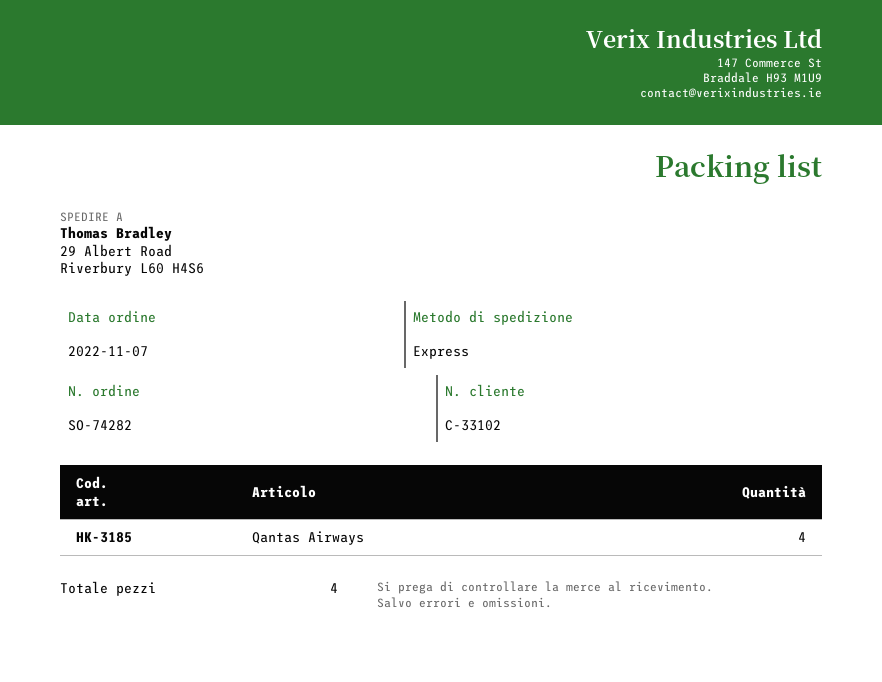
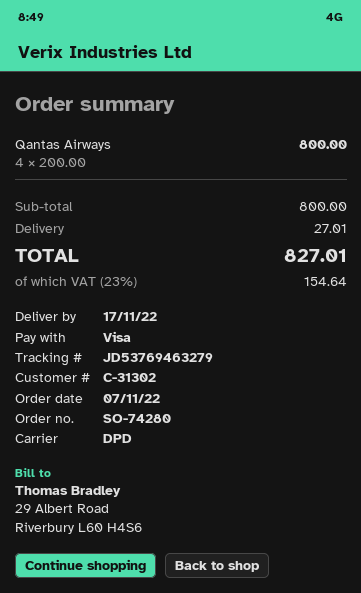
order number: SO-74282 -> SO-74280
customer number: C-33102 -> C-31302
shipping method: express -> DPD

